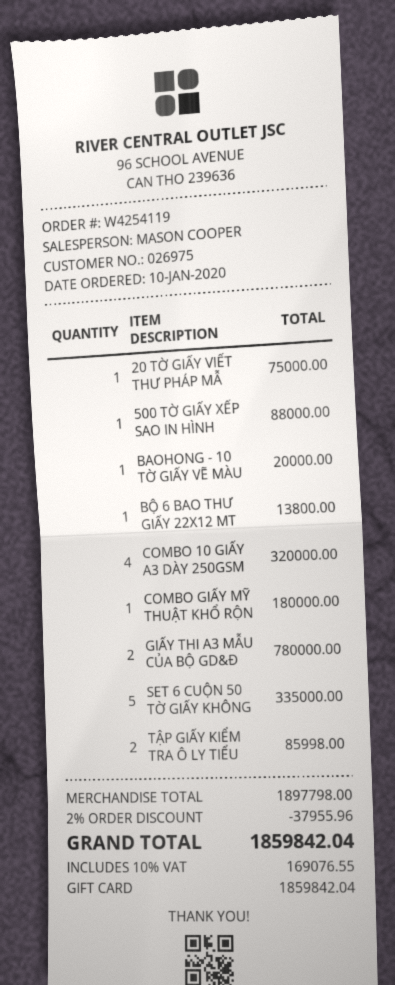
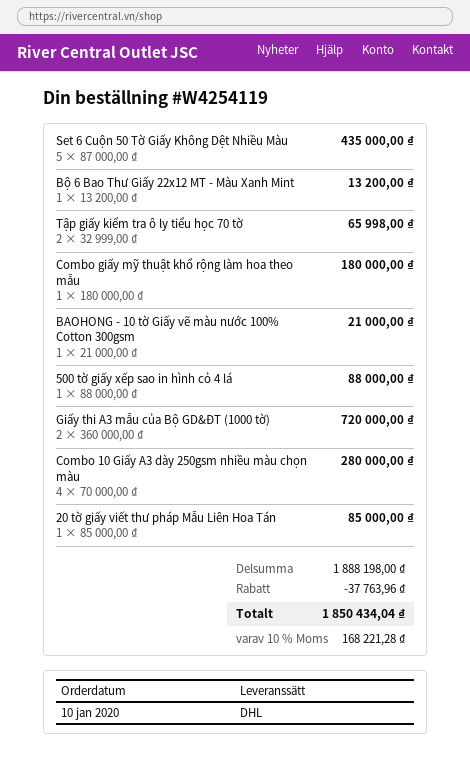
20 TỜ GIẤY VIẾT THƯ PHÁP MẪ: 1 for 75000.00 -> 1 for 85000.00
BAOHONG - 10 TỜ GIẤY VẼ MÀU: 1 for 20000.00 -> 1 for 21000.00
BỘ 6 BAO THƯ GIẤY 22X12 MT: 1 for 13800.00 -> 1 for 13200.00
COMBO 10 GIẤY A3 DÀY 250GSM: 4 for 320000.00 -> 4 for 280000.00
GIẤY THI A3 MẪU CỦA BỘ GD&Đ: 2 for 780000.00 -> 2 for 720000.00
SET 6 CUỘN 50 TỜ GIẤY KHÔNG: 5 for 335000.00 -> 5 for 435000.00
TẬP GIẤY KIỂM TRA Ô LY TIỂU: 2 for 85998.00 -> 2 for 65998.00
subtotal: 1897798.00 -> 1888198.00
discount: 37955.96 -> 37763.96
tax: 10% = 169076.55 -> 10% = 168221.28
total: 1859842.04 -> 1850434.04

